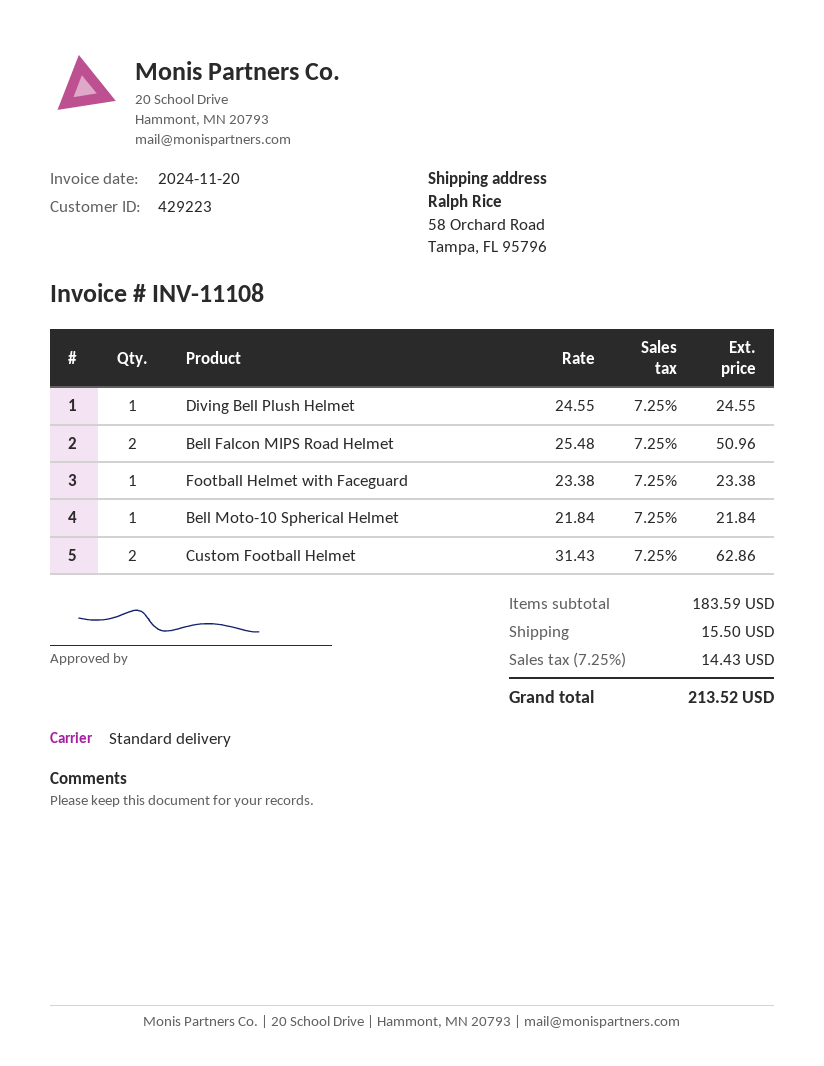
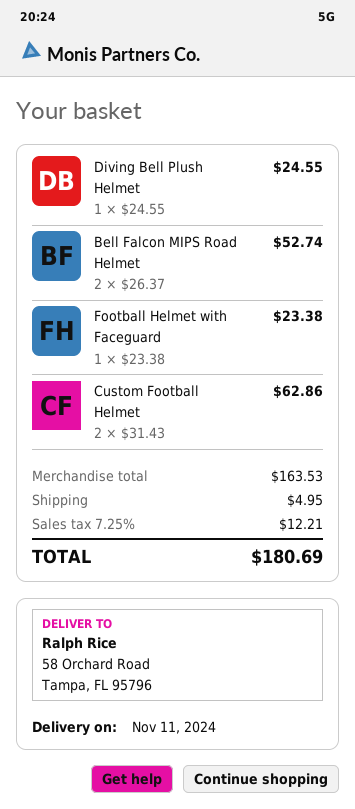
Bell Falcon MIPS Road Helmet: 2 x 25.48 = 50.96 -> 2 x 26.37 = 52.74
Bell Moto-10 Spherical Helmet: 1 x 21.84 = 21.84 -> none
subtotal: 183.59 -> 163.53
shipping: 15.50 -> 4.95
tax: 7.25% = 14.43 -> 7.25% = 12.21
total: 213.52 -> 180.69

